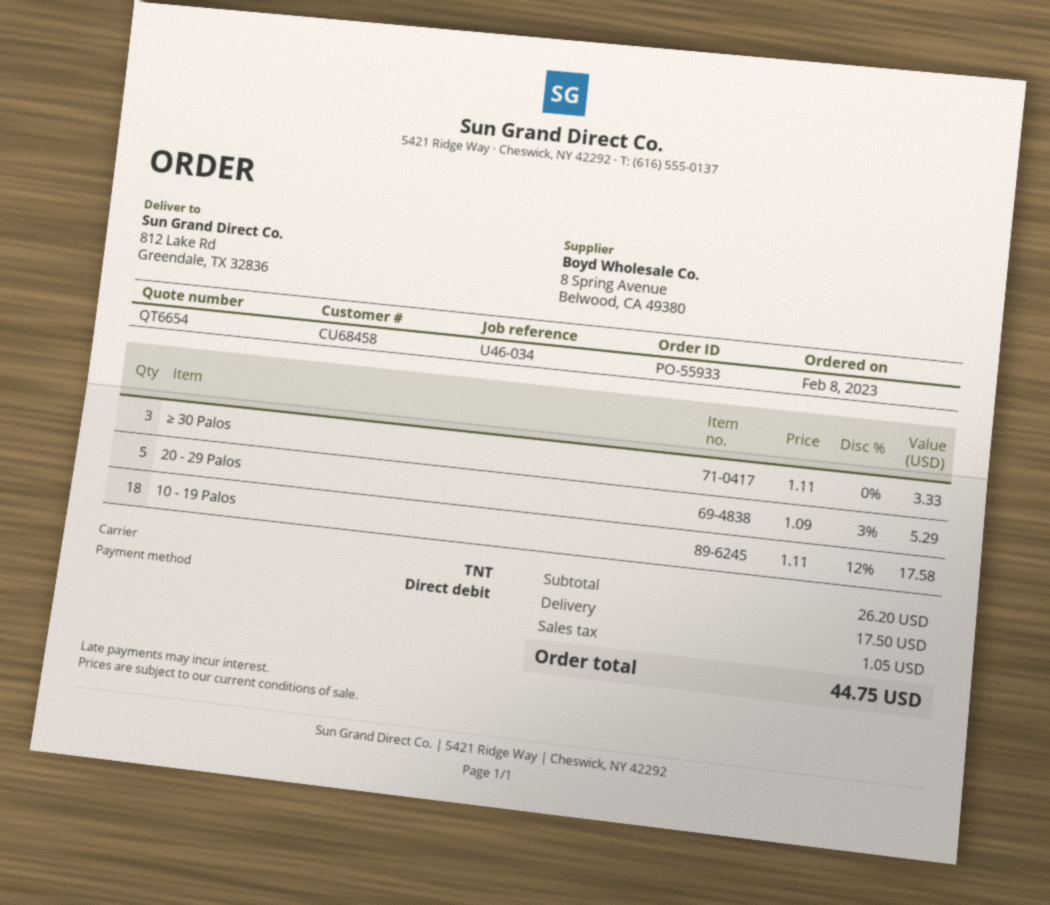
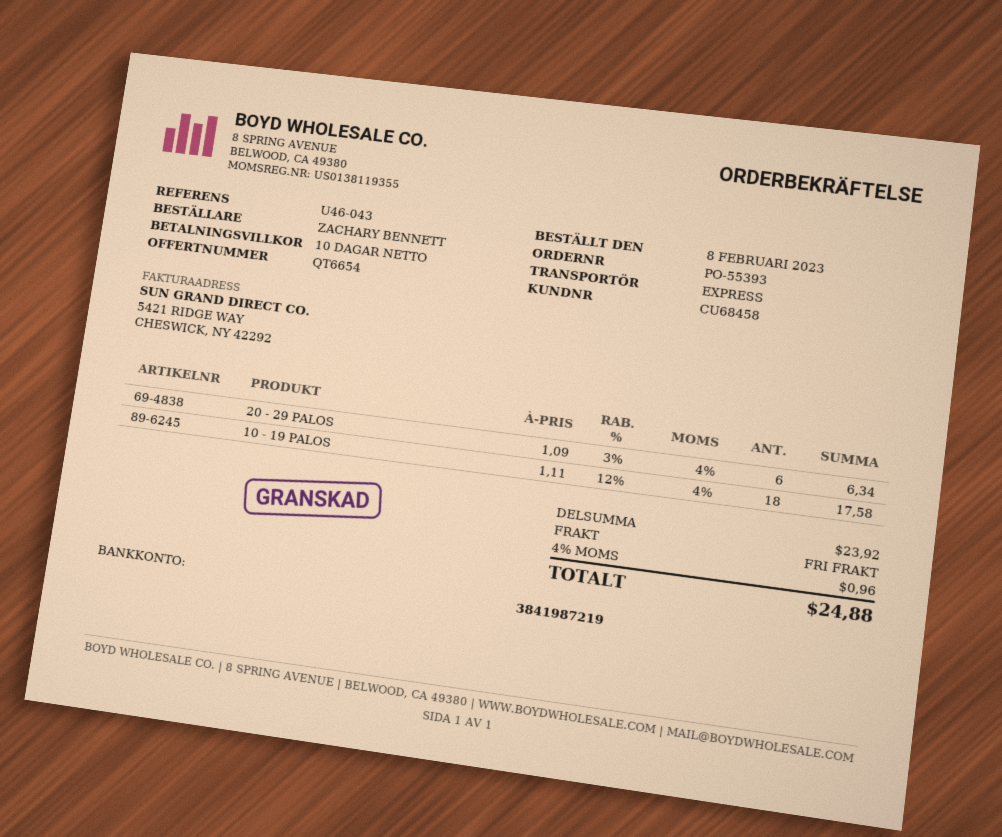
order number: PO-55933 -> PO-55393
reference: U46-034 -> U46-043
shipping method: TNT -> express
≥ 30 Palos: 3 x 1.11 = 3.33 -> none
20 - 29 Palos: 5 x 1.09 - 3% = 5.29 -> 6 x 1.09 - 3% = 6.34
subtotal: 26.20 -> 23.92
shipping: 17.50 -> 0.00
tax: 1.05 -> 0.96
total: 44.75 -> 24.88

